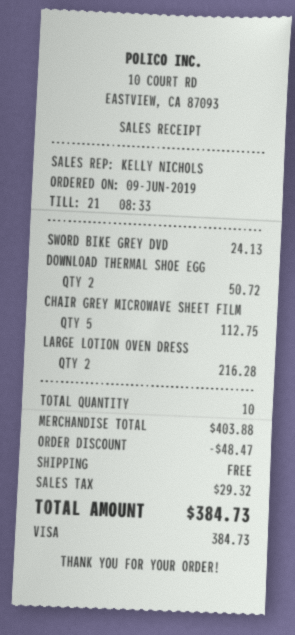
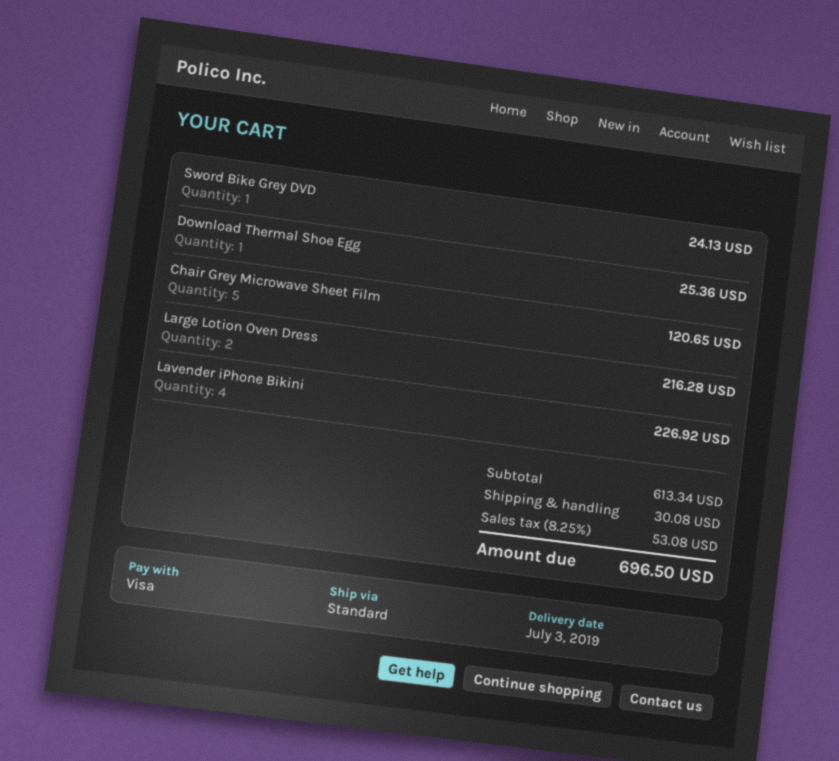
DOWNLOAD THERMAL SHOE EGG: 2 for 50.72 -> 1 for 25.36
CHAIR GREY MICROWAVE SHEET FILM: 5 for 112.75 -> 5 for 120.65
Lavender iPhone Bikini: none -> 4 for 226.92
subtotal: 403.88 -> 613.34
discount: 48.47 -> none
shipping: 0.00 -> 30.08
tax: 29.32 -> 53.08
total: 384.73 -> 696.50

